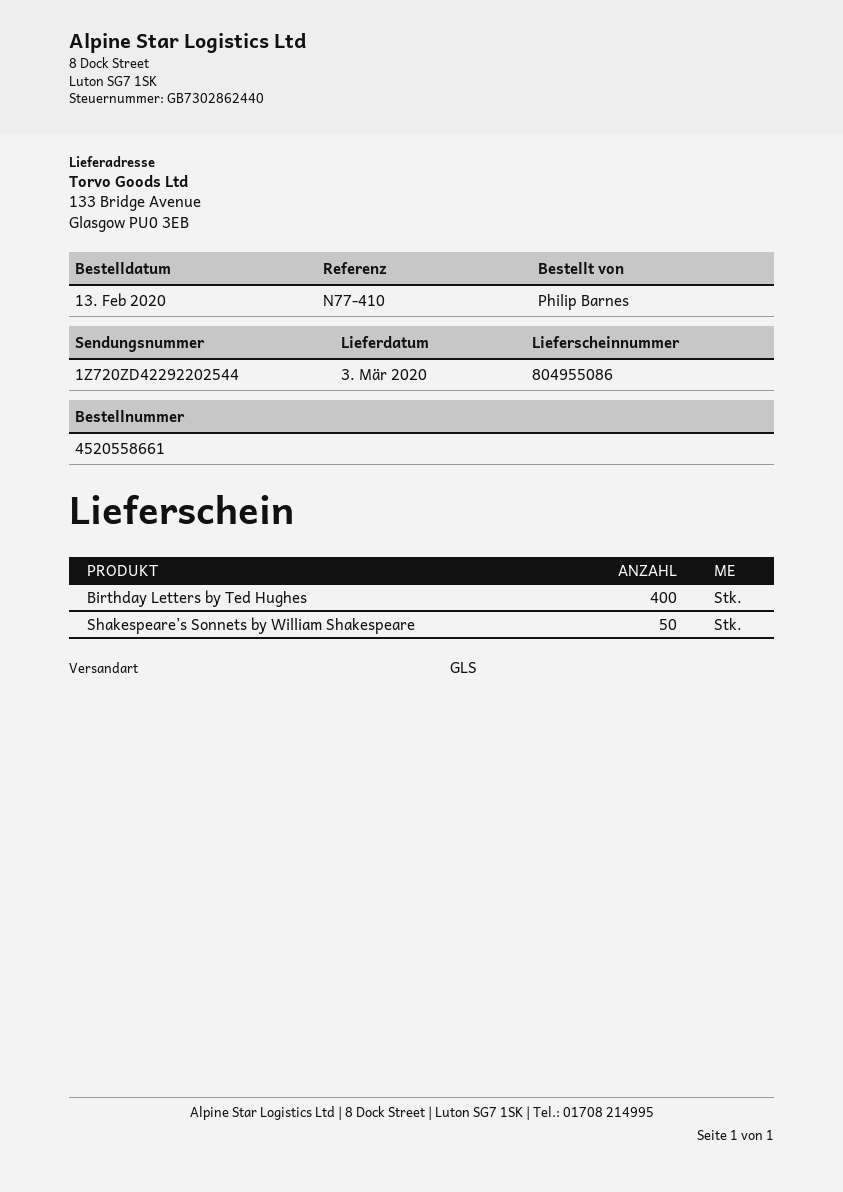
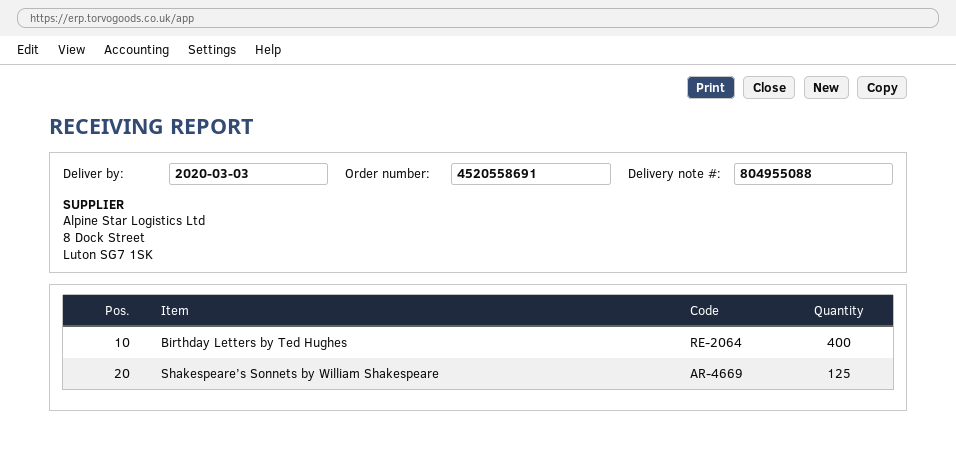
order number: 4520558661 -> 4520558691
delivery note number: 804955086 -> 804955088
Shakespeare’s Sonnets by William Shakespeare: 50 -> 125

